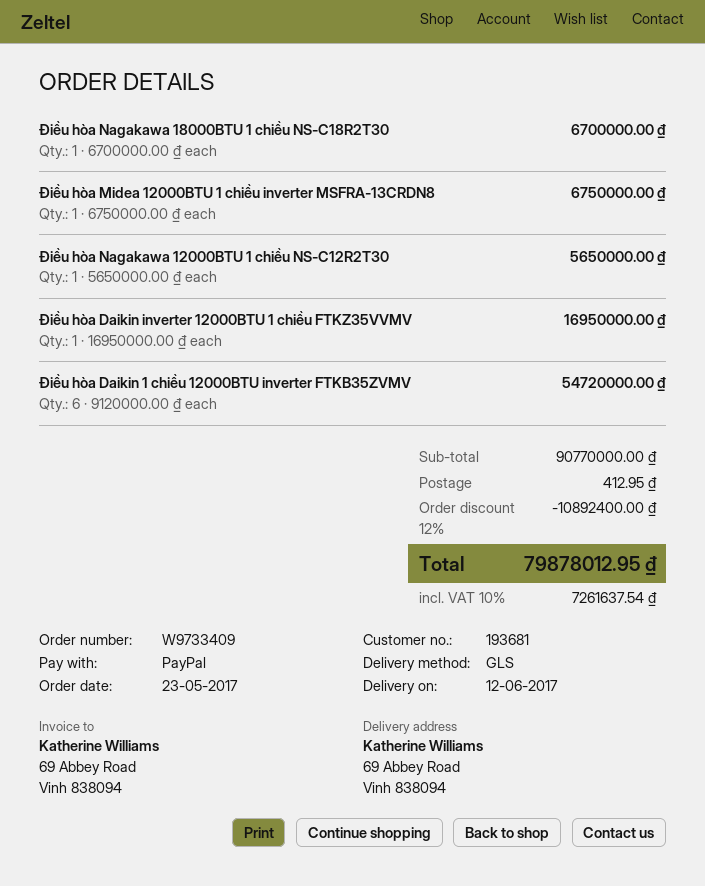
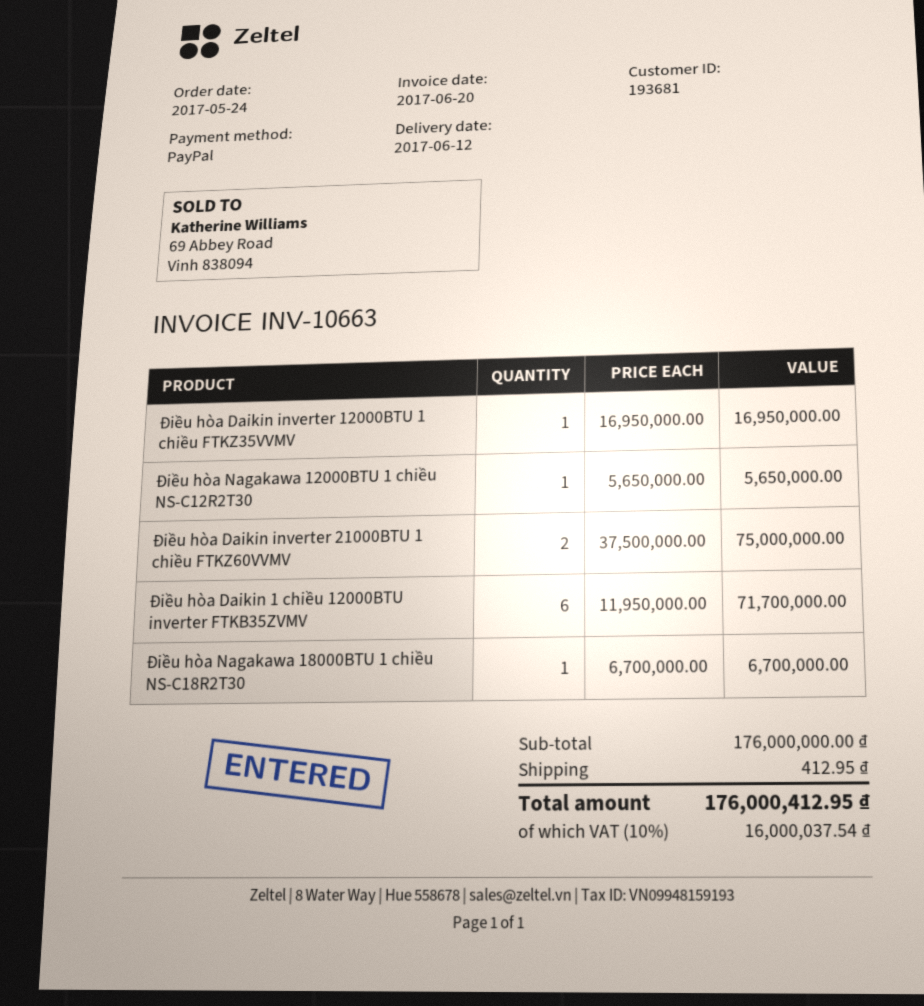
order date: 2017-05-23 -> 2017-05-24
Điều hòa Midea 12000BTU 1 chiều inverter MSFRA-13CRDN8: 1 x 6750000.00 = 6750000.00 -> none
Điều hòa Daikin 1 chiều 12000BTU inverter FTKB35ZVMV: 6 x 9120000.00 = 54720000.00 -> 6 x 11950000.00 = 71700000.00
Điều hòa Daikin inverter 21000BTU 1 chiều FTKZ60VVMV: none -> 2 x 37500000.00 = 75000000.00
subtotal: 90770000.00 -> 176000000.00
discount: 12% = 10892400.00 -> none
tax: 10% = 7261637.54 -> 10% = 16000037.54
total: 79878012.95 -> 176000412.95

